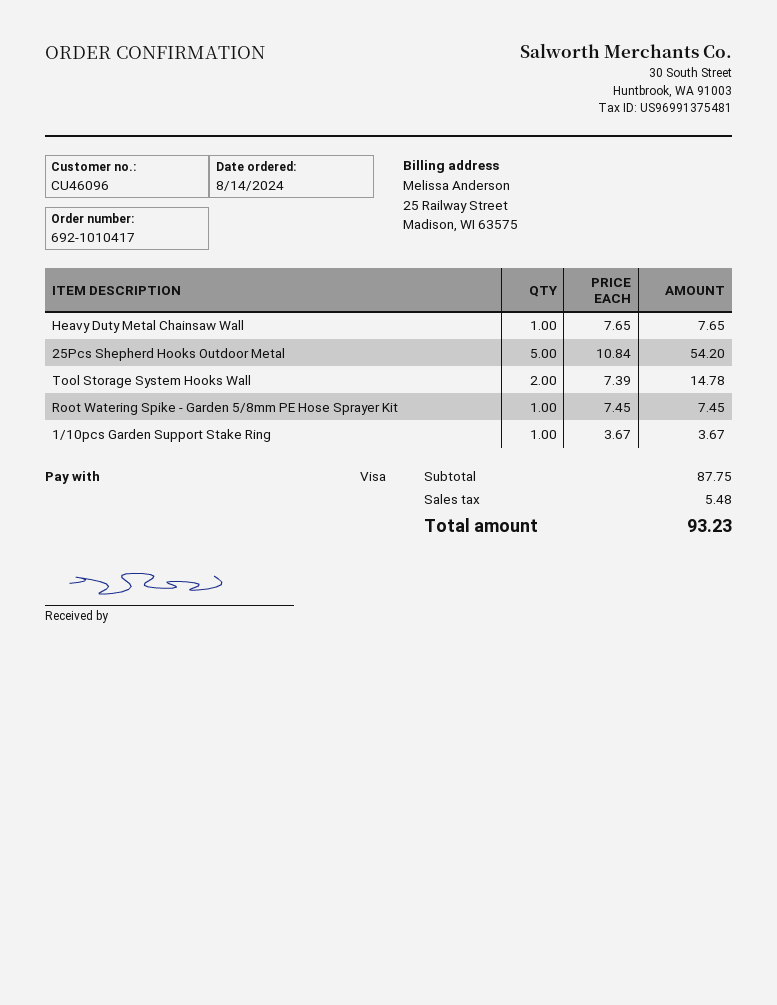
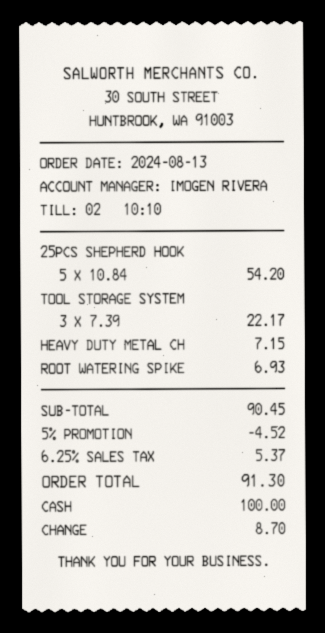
order date: 2024-08-14 -> 2024-08-13
payment method: Visa -> cash
Heavy Duty Metal Chainsaw Wall: 1 x 7.65 = 7.65 -> 1 x 7.15 = 7.15
Tool Storage System Hooks Wall: 2 x 7.39 = 14.78 -> 3 x 7.39 = 22.17
Root Watering Spike - Garden 5/8mm PE Hose Sprayer Kit: 1 x 7.45 = 7.45 -> 1 x 6.93 = 6.93
1/10pcs Garden Support Stake Ring: 1 x 3.67 = 3.67 -> none
subtotal: 87.75 -> 90.45
discount: none -> 5% = 4.52
tax: 5.48 -> 5.37
total: 93.23 -> 91.30

